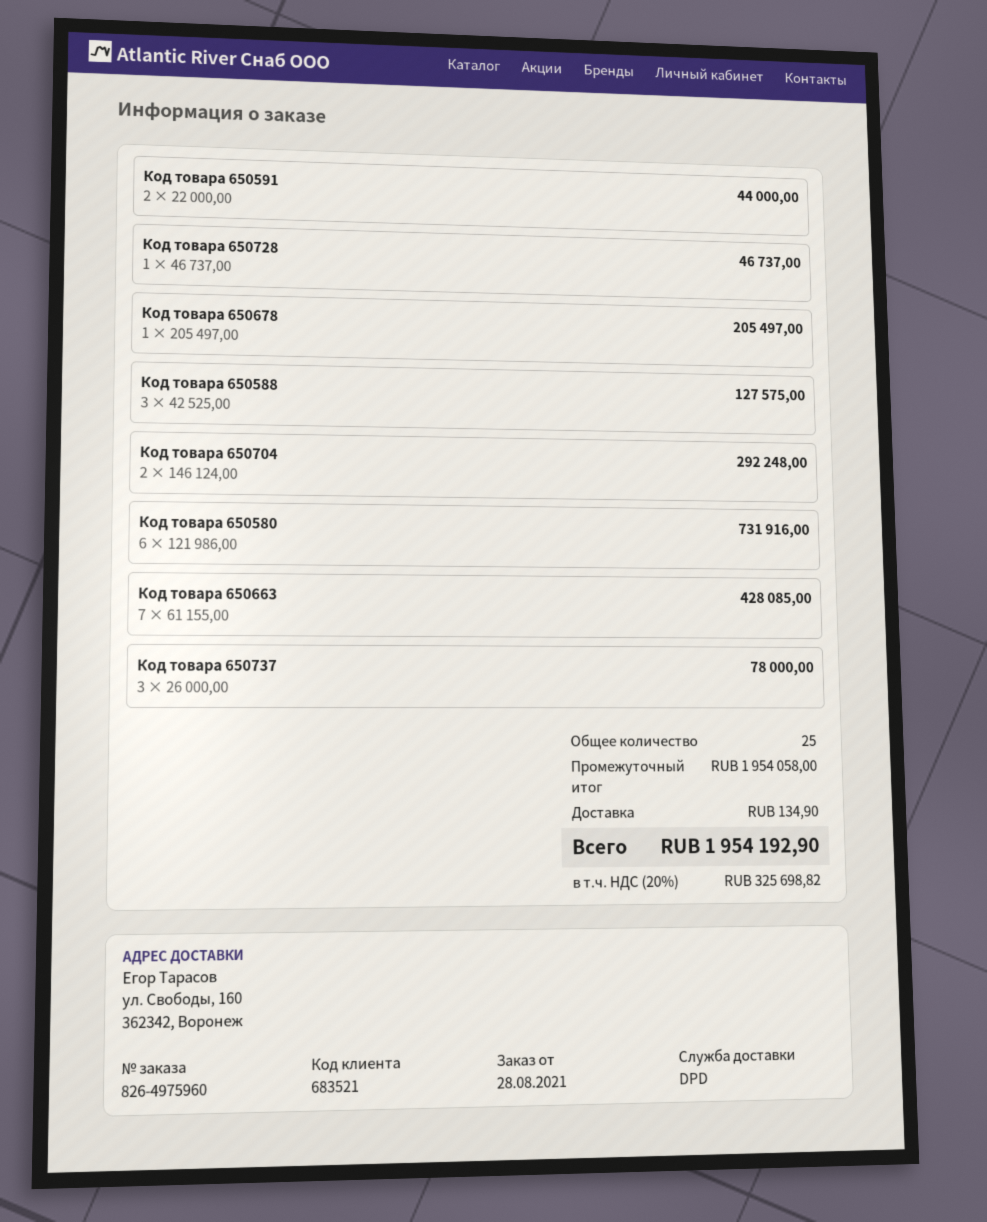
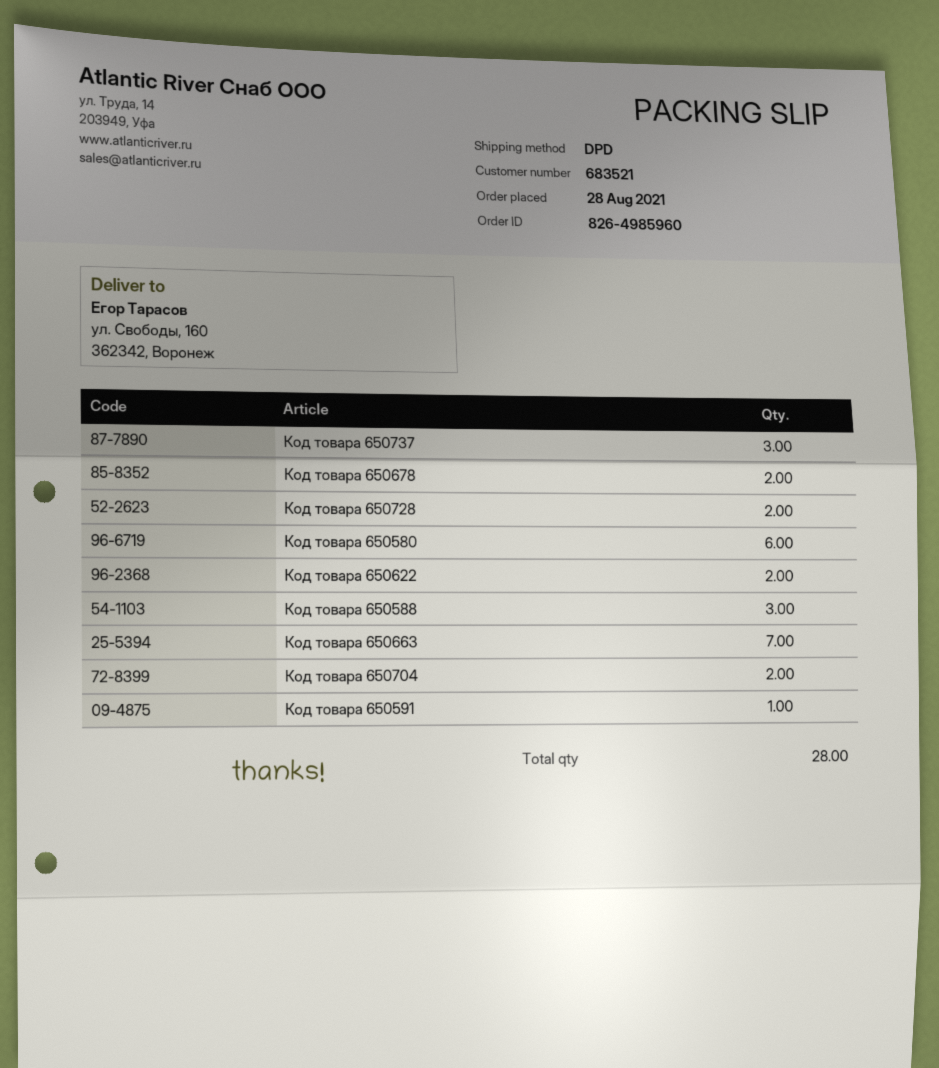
order number: 826-4975960 -> 826-4985960
Код товара 650591: 2 -> 1
Код товара 650728: 1 -> 2
Код товара 650678: 1 -> 2
Код товара 650622: none -> 2
total quantity: 25 -> 28

